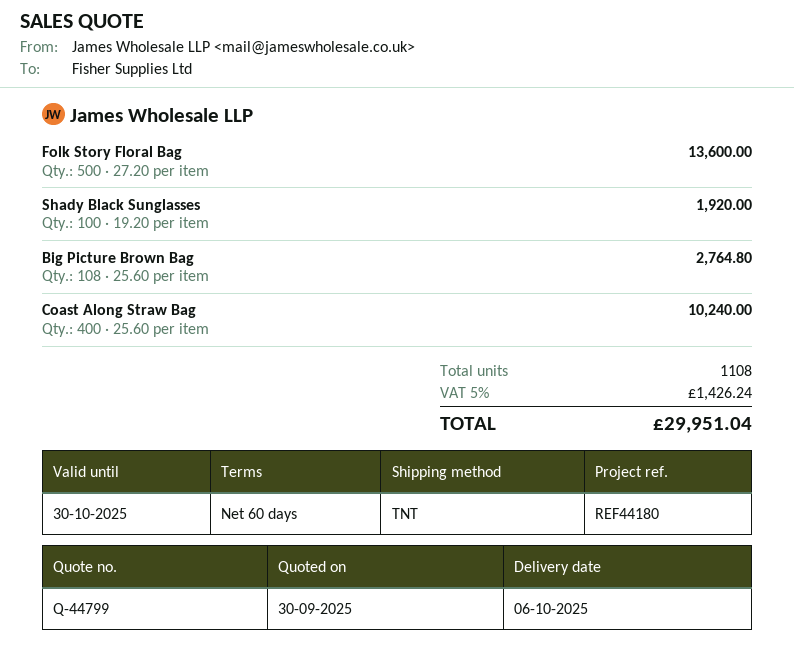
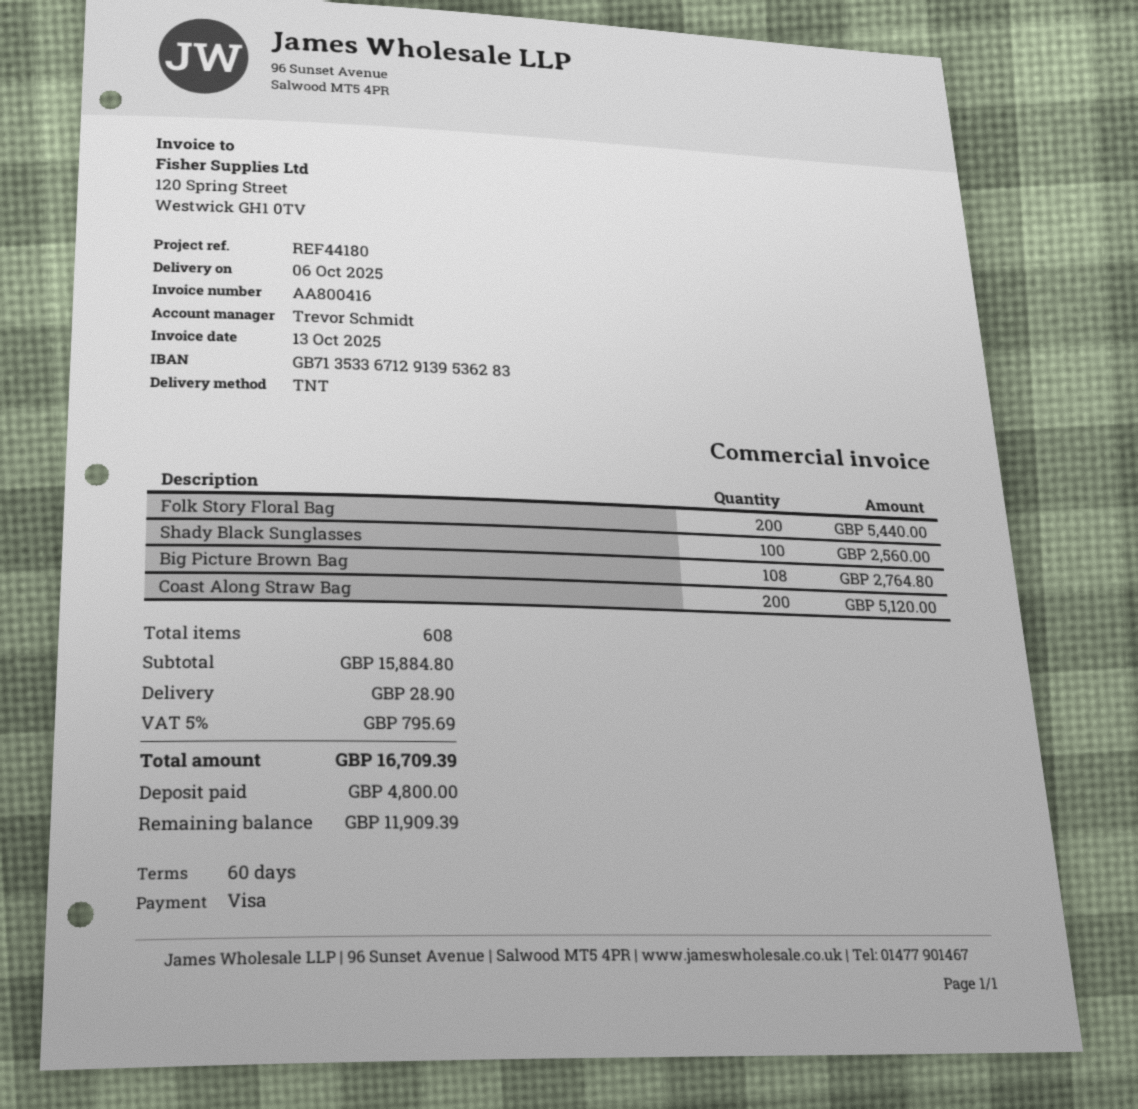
Folk Story Floral Bag: 500 for 13600.00 -> 200 for 5440.00
Shady Black Sunglasses: 100 for 1920.00 -> 100 for 2560.00
Coast Along Straw Bag: 400 for 10240.00 -> 200 for 5120.00
total quantity: 1108 -> 608
shipping: none -> 28.90
tax: 5% = 1426.24 -> 5% = 795.69
total: 29951.04 -> 16709.39

